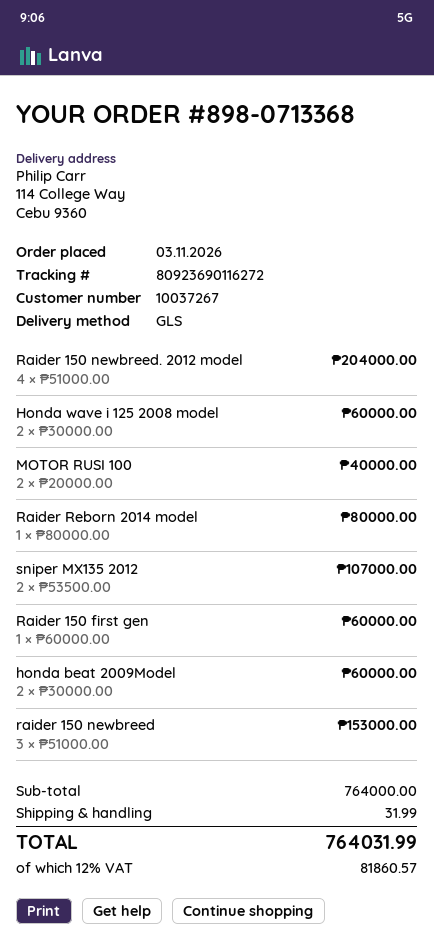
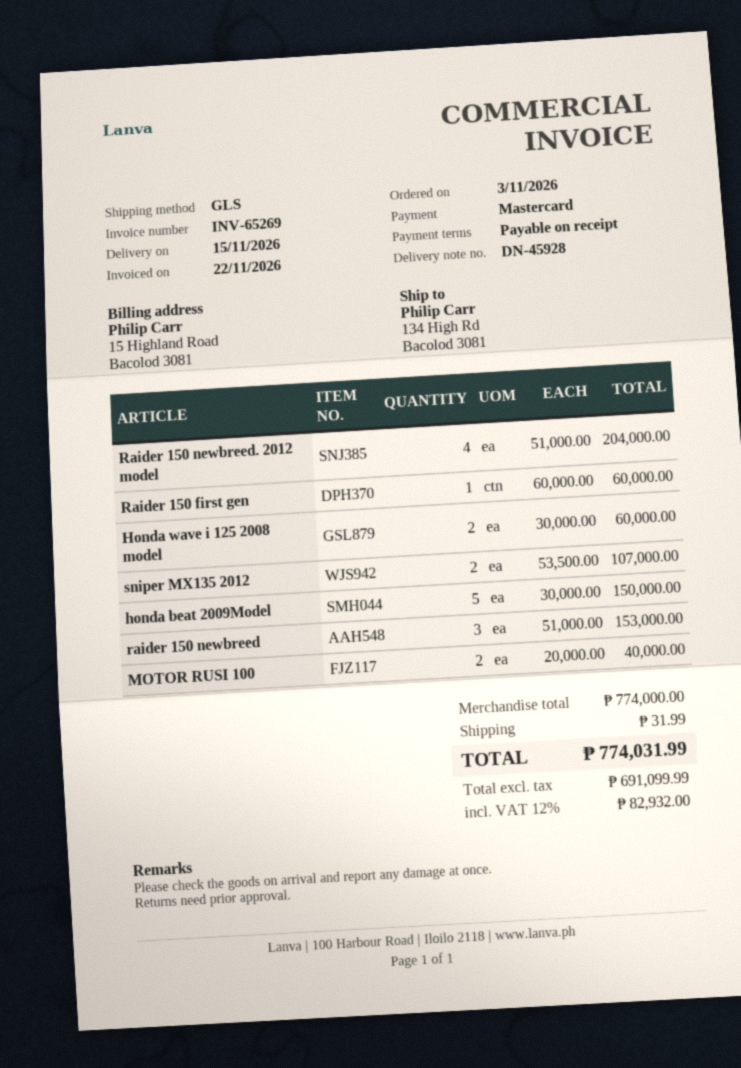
ship to: 114 College Way, Cebu 9360 -> 134 High Rd, Bacolod 3081
Raider Reborn 2014 model: 1 x 80000.00 = 80000.00 -> none
honda beat 2009Model: 2 x 30000.00 = 60000.00 -> 5 x 30000.00 = 150000.00
subtotal: 764000.00 -> 774000.00
tax: 12% = 81860.57 -> 12% = 82932.00
total: 764031.99 -> 774031.99

